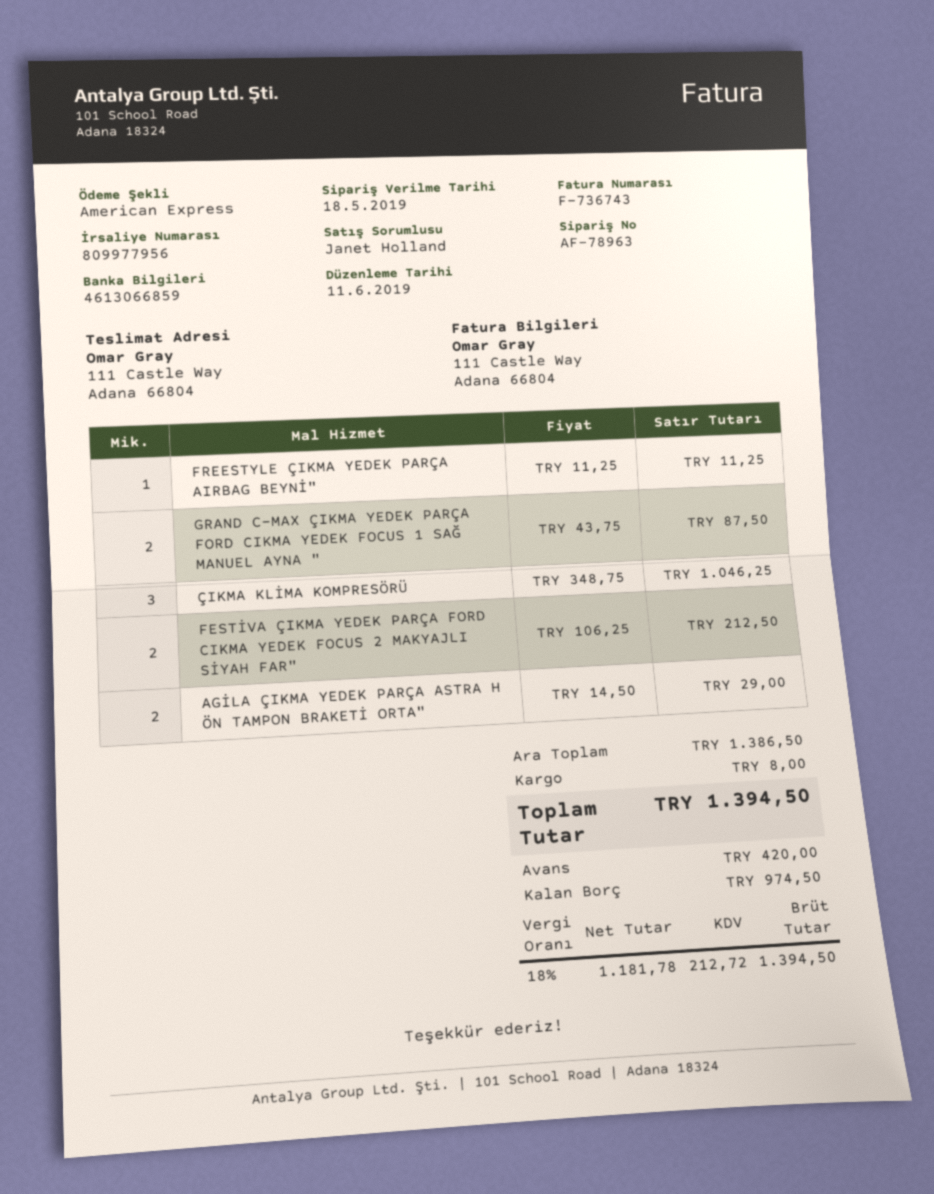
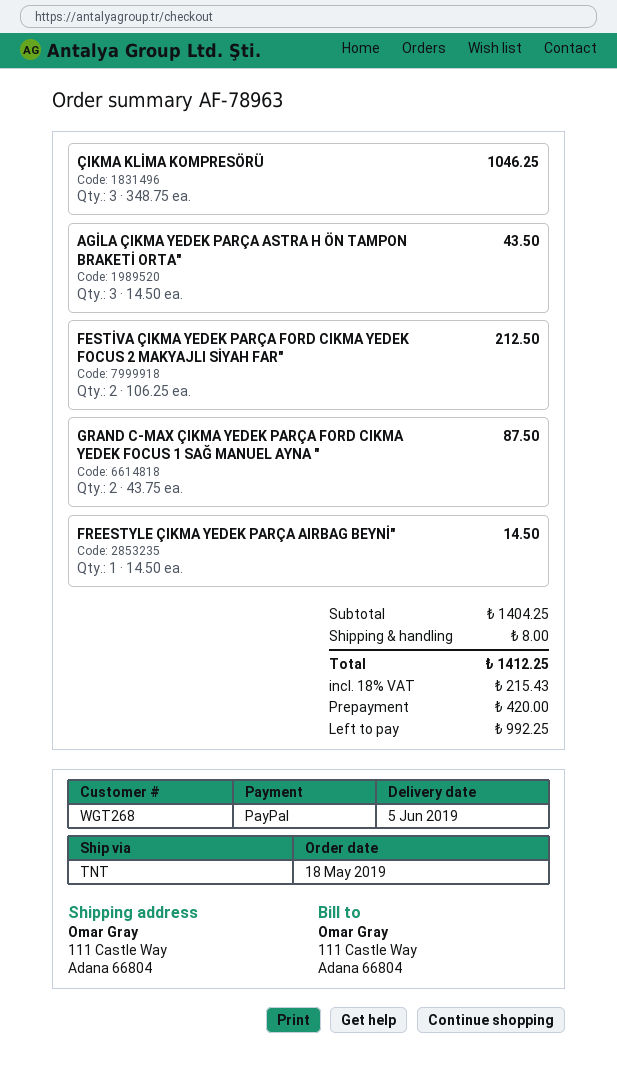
payment method: American Express -> PayPal
FREESTYLE ÇIKMA YEDEK PARÇA AIRBAG BEYNİ": 1 x 11.25 = 11.25 -> 1 x 14.50 = 14.50
AGİLA ÇIKMA YEDEK PARÇA ASTRA H ÖN TAMPON BRAKETİ ORTA": 2 x 14.50 = 29.00 -> 3 x 14.50 = 43.50
subtotal: 1386.50 -> 1404.25
tax: 18% = 212.72 -> 18% = 215.43
total: 1394.50 -> 1412.25
balance: 974.50 -> 992.25

